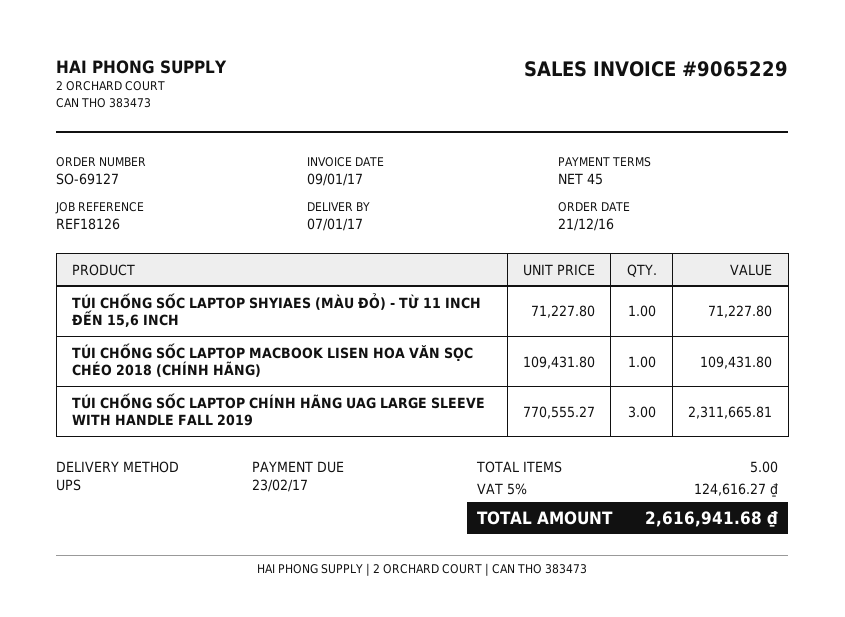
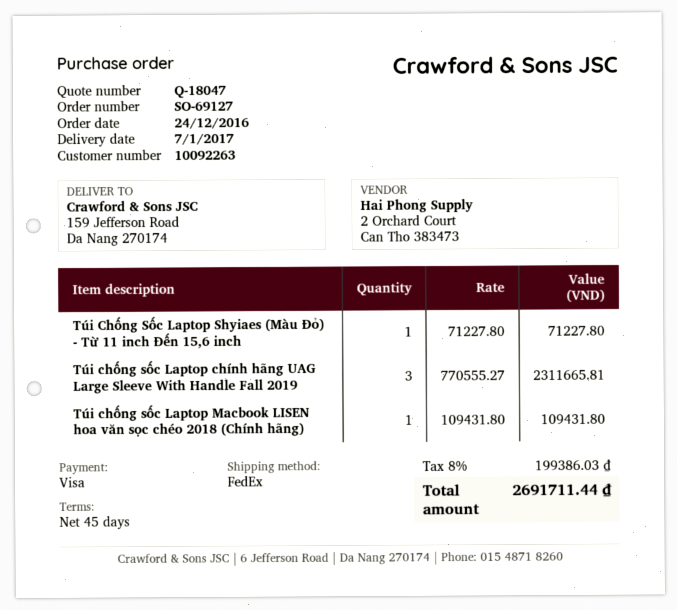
order date: 2016-12-21 -> 2016-12-24
shipping method: UPS -> FedEx
tax: 5% = 124616.27 -> 8% = 199386.03
total: 2616941.68 -> 2691711.44

